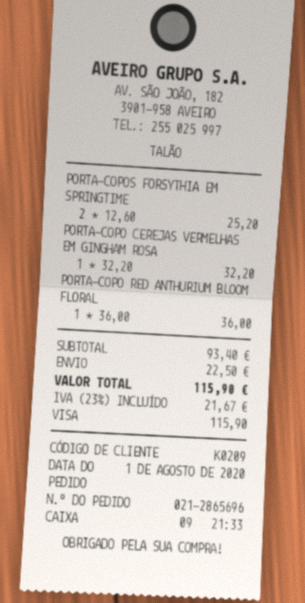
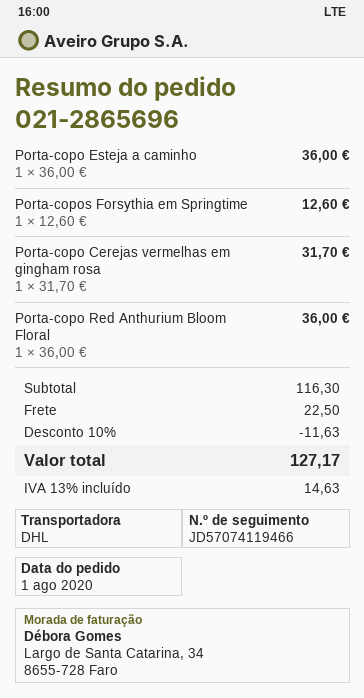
PORTA-COPOS FORSYTHIA EM SPRINGTIME: 2 x 12.60 = 25.20 -> 1 x 12.60 = 12.60
PORTA-COPO CEREJAS VERMELHAS EM GINGHAM ROSA: 1 x 32.20 = 32.20 -> 1 x 31.70 = 31.70
Porta-copo Esteja a caminho: none -> 1 x 36.00 = 36.00
subtotal: 93.40 -> 116.30
discount: none -> 10% = 11.63
tax: 23% = 21.67 -> 13% = 14.63
total: 115.90 -> 127.17

